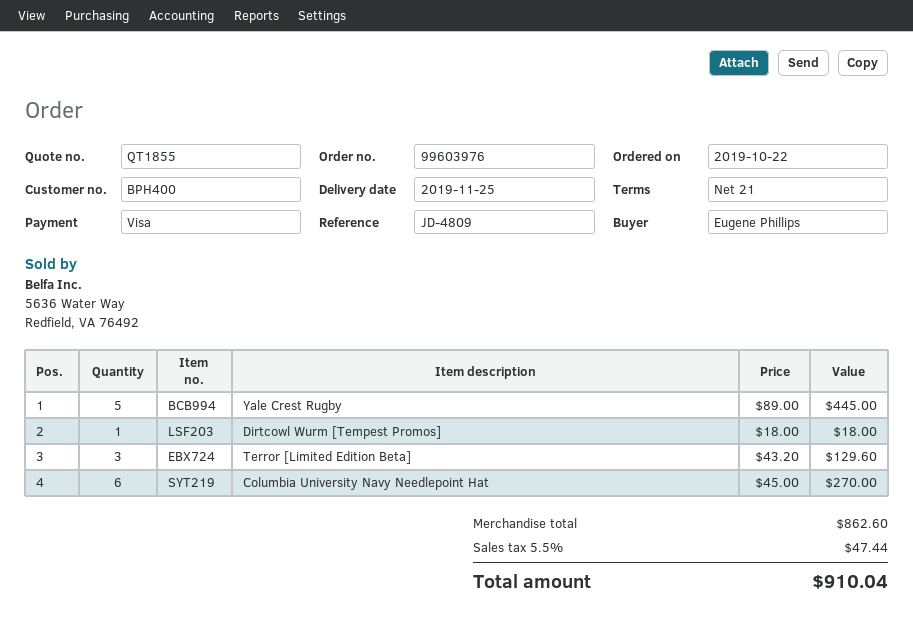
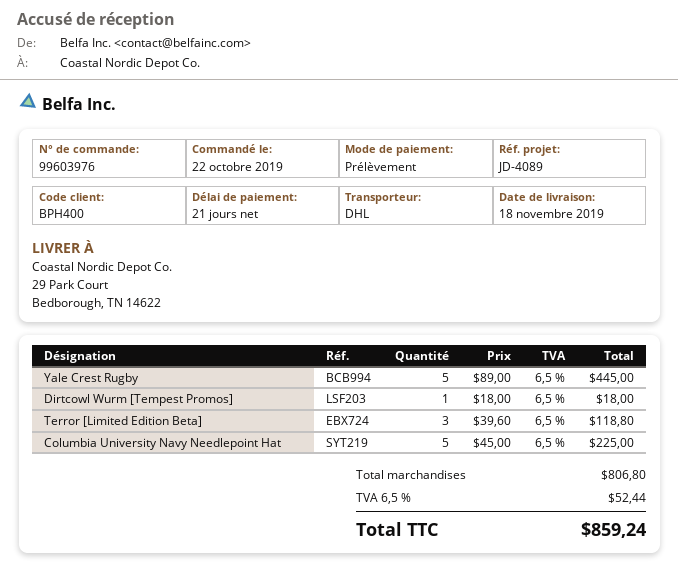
delivery date: 2019-11-25 -> 2019-11-18
reference: JD-4809 -> JD-4089
payment method: Visa -> direct debit
Terror [Limited Edition Beta]: 3 x 43.20 = 129.60 -> 3 x 39.60 = 118.80
Columbia University Navy Needlepoint Hat: 6 x 45.00 = 270.00 -> 5 x 45.00 = 225.00
subtotal: 862.60 -> 806.80
tax: 5.5% = 47.44 -> 6.5% = 52.44
total: 910.04 -> 859.24

